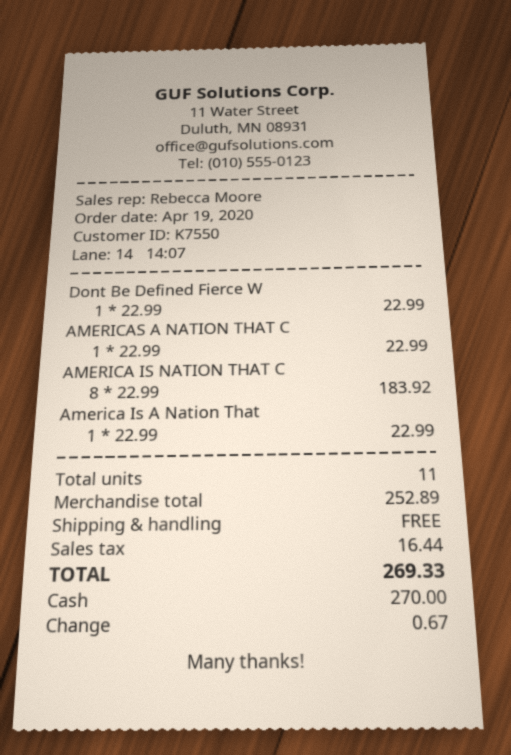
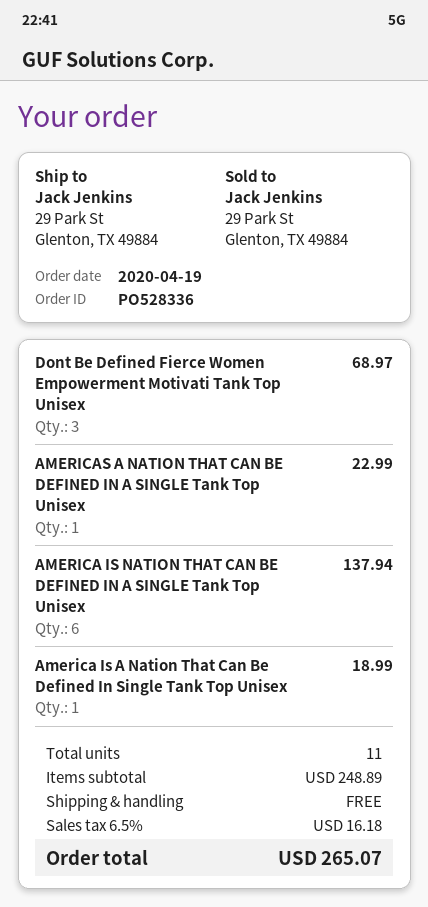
Dont Be Defined Fierce W: 1 for 22.99 -> 3 for 68.97
AMERICA IS NATION THAT C: 8 for 183.92 -> 6 for 137.94
America Is A Nation That: 1 for 22.99 -> 1 for 18.99
subtotal: 252.89 -> 248.89
tax: 16.44 -> 16.18
total: 269.33 -> 265.07

